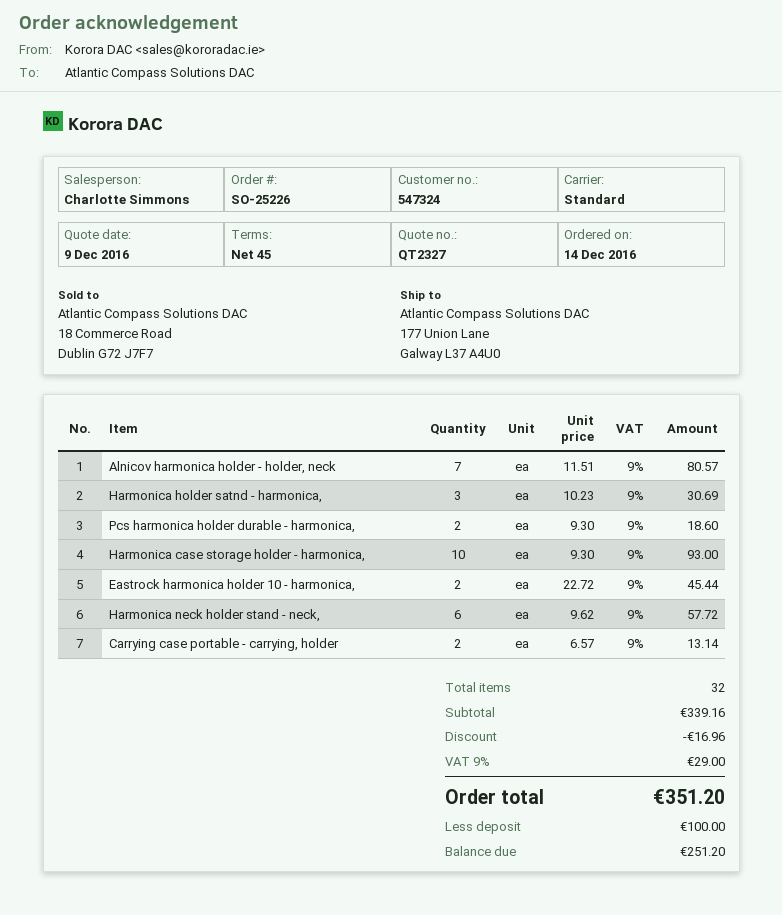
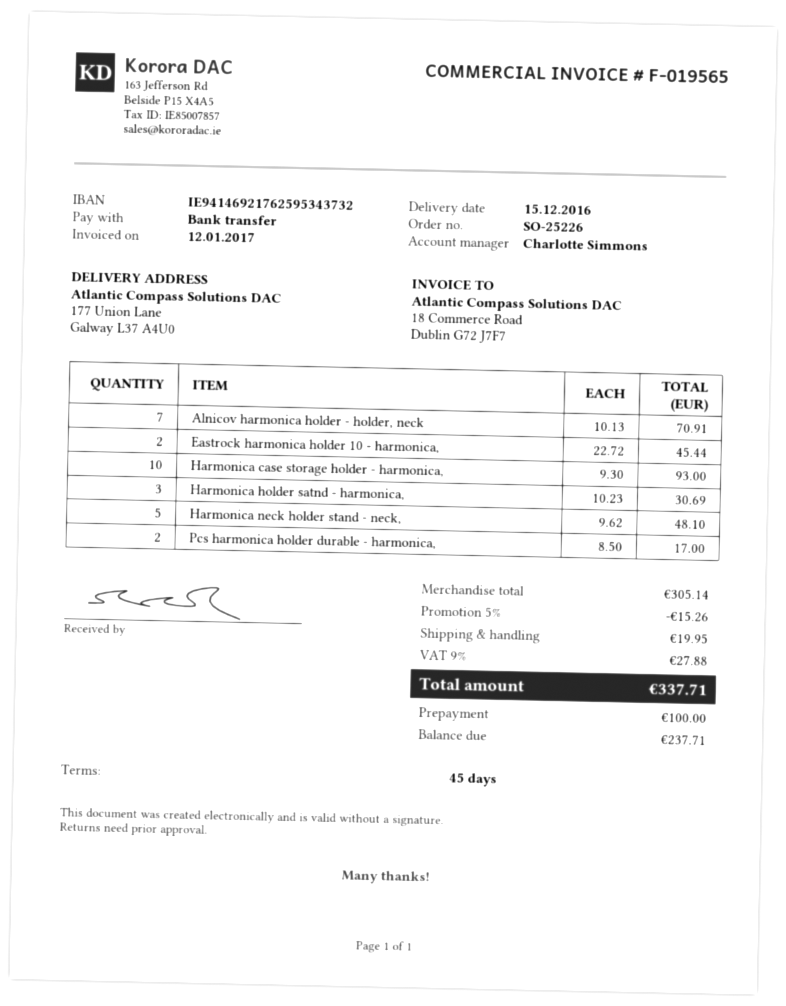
Alnicov harmonica holder - holder, neck: 7 x 11.51 = 80.57 -> 7 x 10.13 = 70.91
Pcs harmonica holder durable - harmonica,: 2 x 9.30 = 18.60 -> 2 x 8.50 = 17.00
Harmonica neck holder stand - neck,: 6 x 9.62 = 57.72 -> 5 x 9.62 = 48.10
Carrying case portable - carrying, holder: 2 x 6.57 = 13.14 -> none
subtotal: 339.16 -> 305.14
discount: 16.96 -> 15.26
shipping: none -> 19.95
tax: 9% = 29.00 -> 9% = 27.88
total: 351.20 -> 337.71
balance: 251.20 -> 237.71

